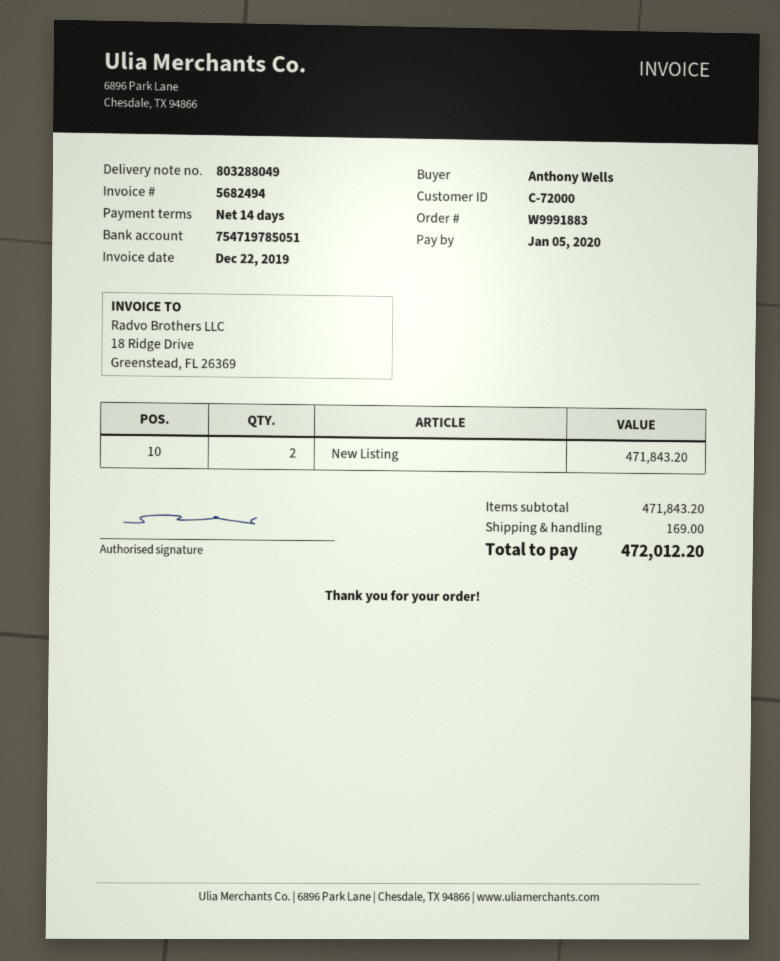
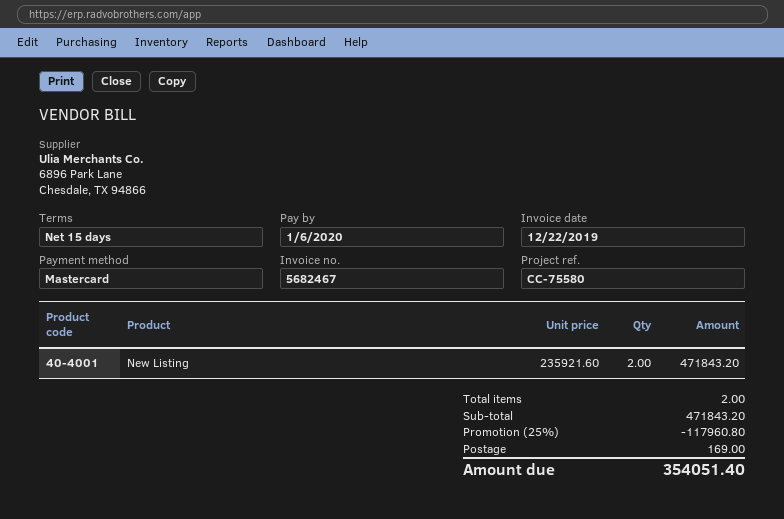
invoice number: 5682494 -> 5682467
payment terms: 14 days -> 15 days
due date: 2020-01-05 -> 2020-01-06
discount: none -> 25% = 117960.80
total: 472012.20 -> 354051.40

